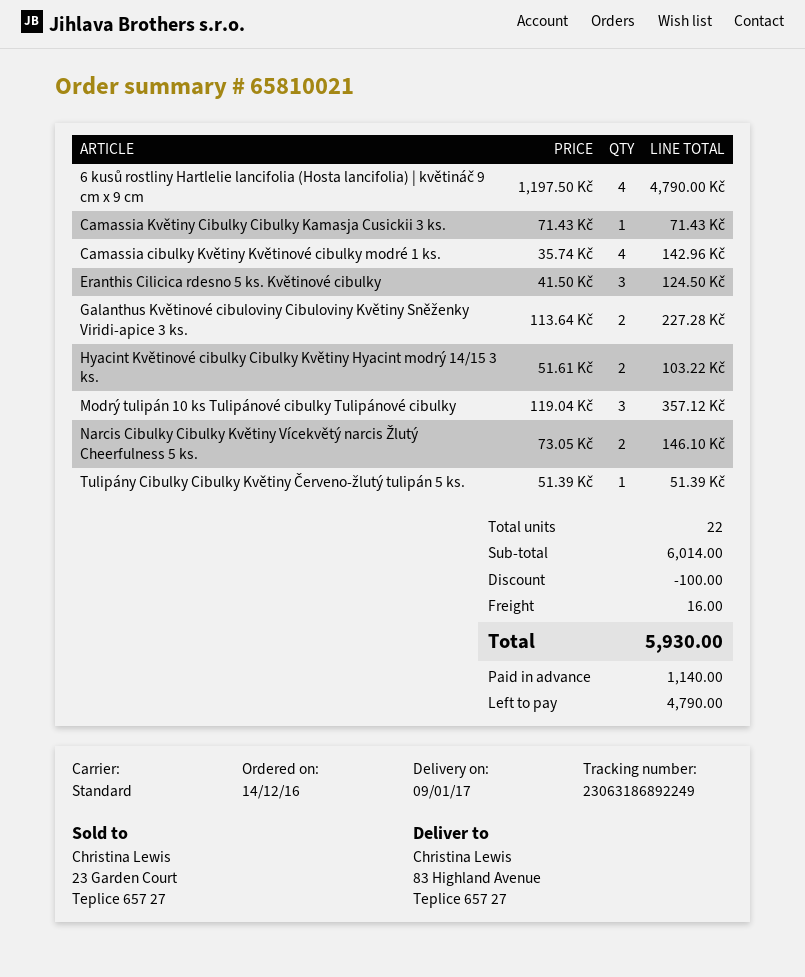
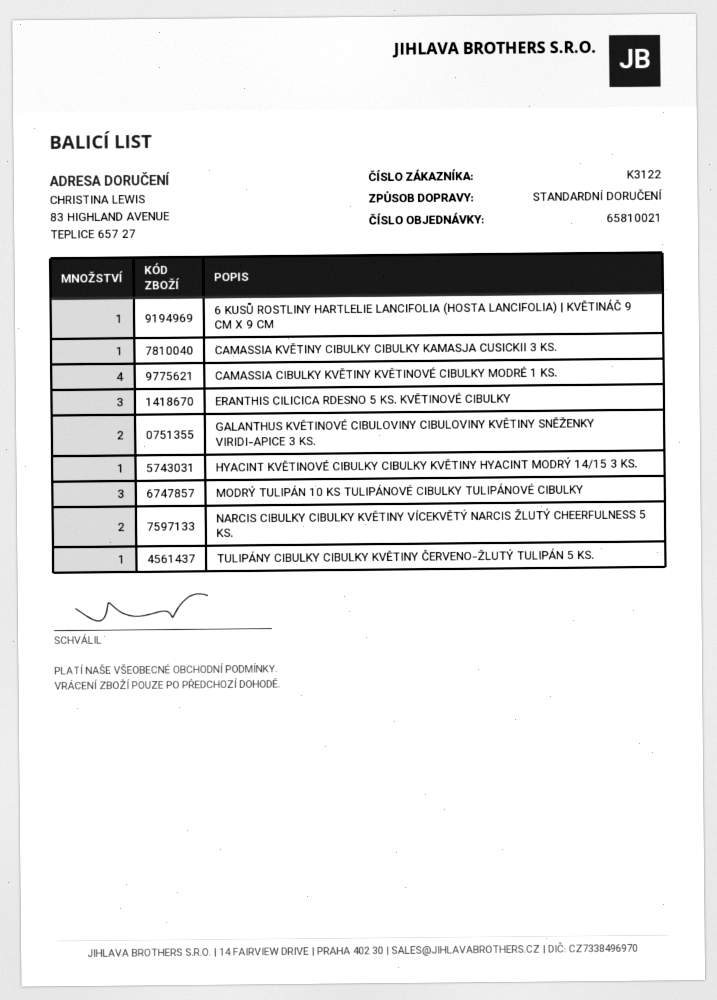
6 kusů rostliny Hartlelie lancifolia (Hosta lancifolia) | květináč 9 cm x 9 cm: 4 -> 1
Hyacint Květinové cibulky Cibulky Květiny Hyacint modrý 14/15 3 ks.: 2 -> 1

